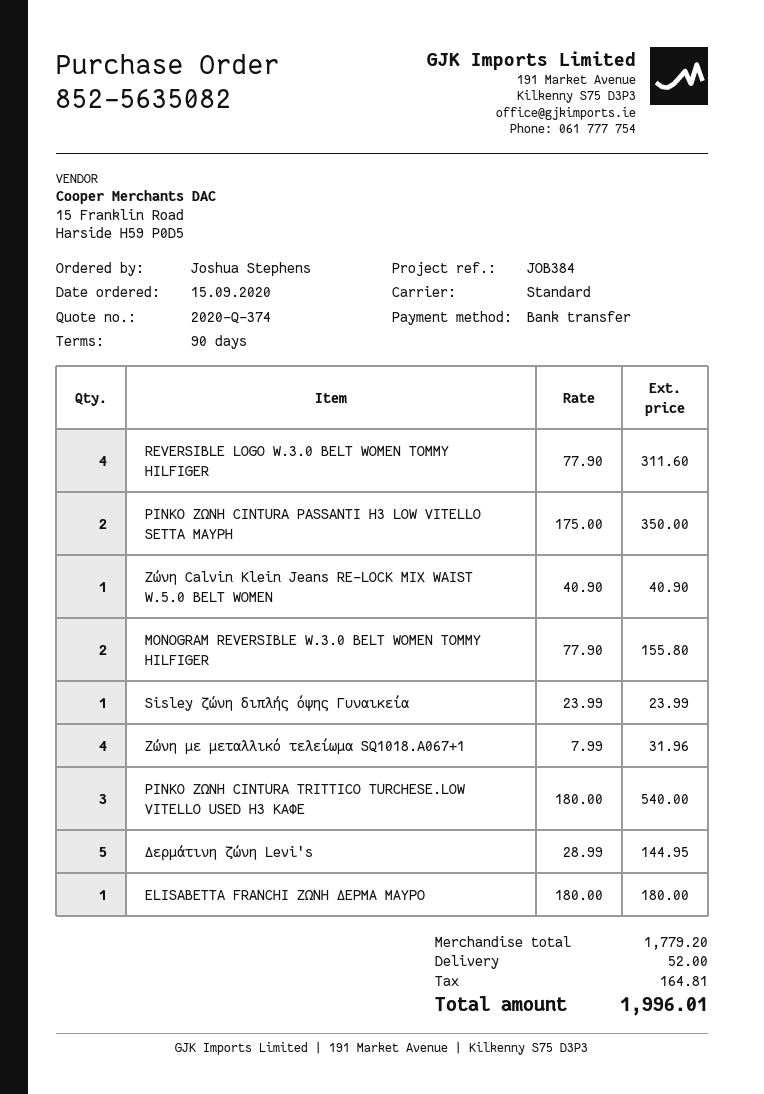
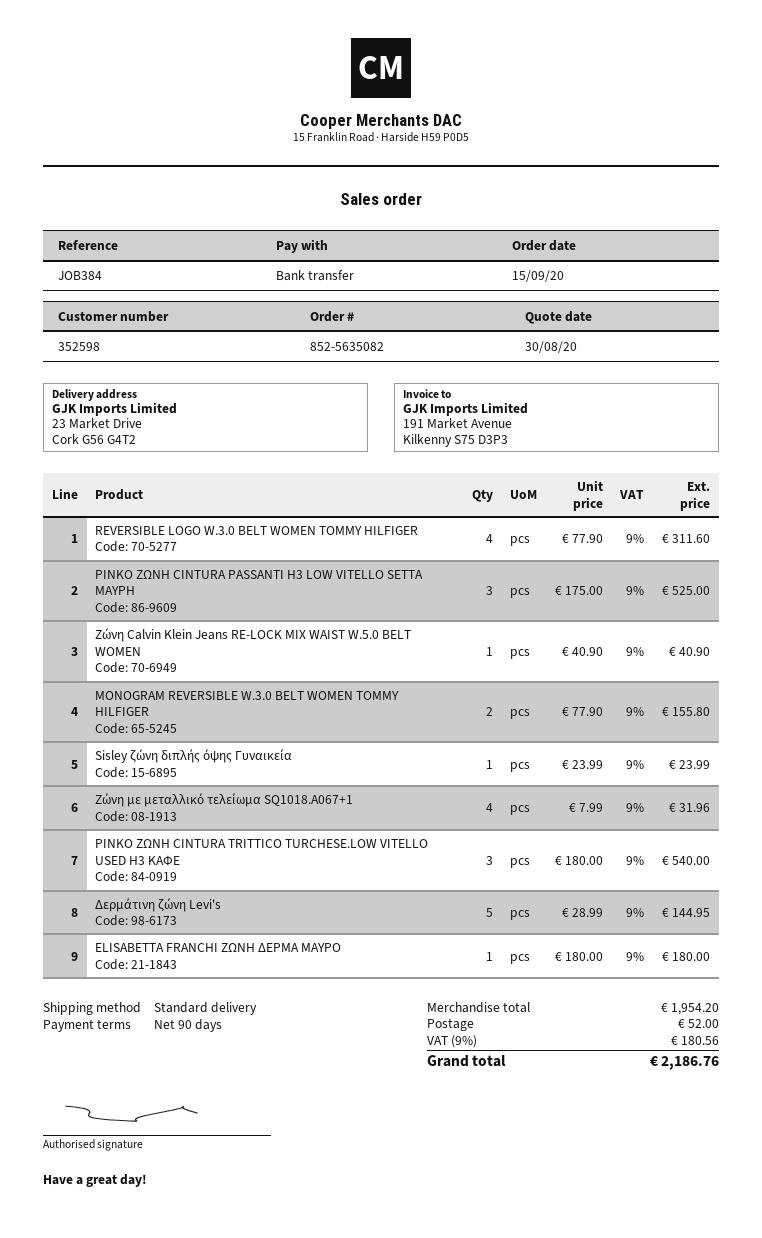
PINKO ΖΩΝΗ CINTURA PASSANTI H3 LOW VITELLO SETTA ΜΑΥΡΗ: 2 x 175.00 = 350.00 -> 3 x 175.00 = 525.00
subtotal: 1779.20 -> 1954.20
tax: 164.81 -> 180.56
total: 1996.01 -> 2186.76

